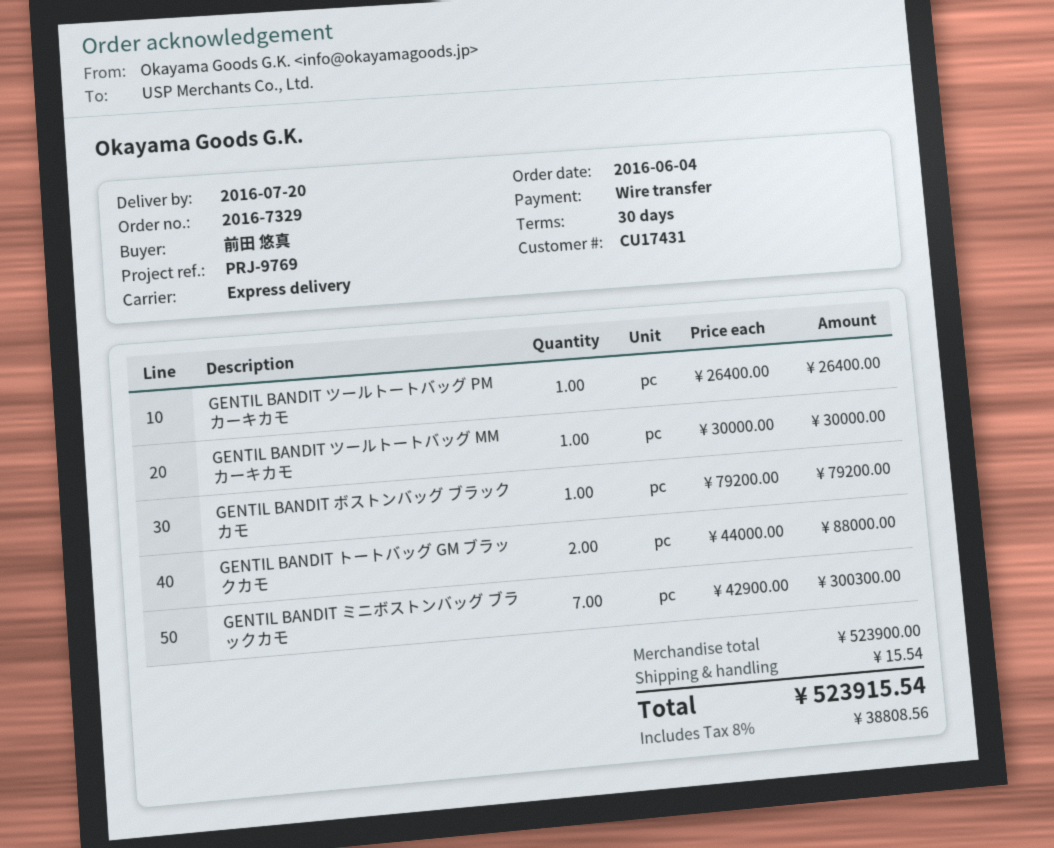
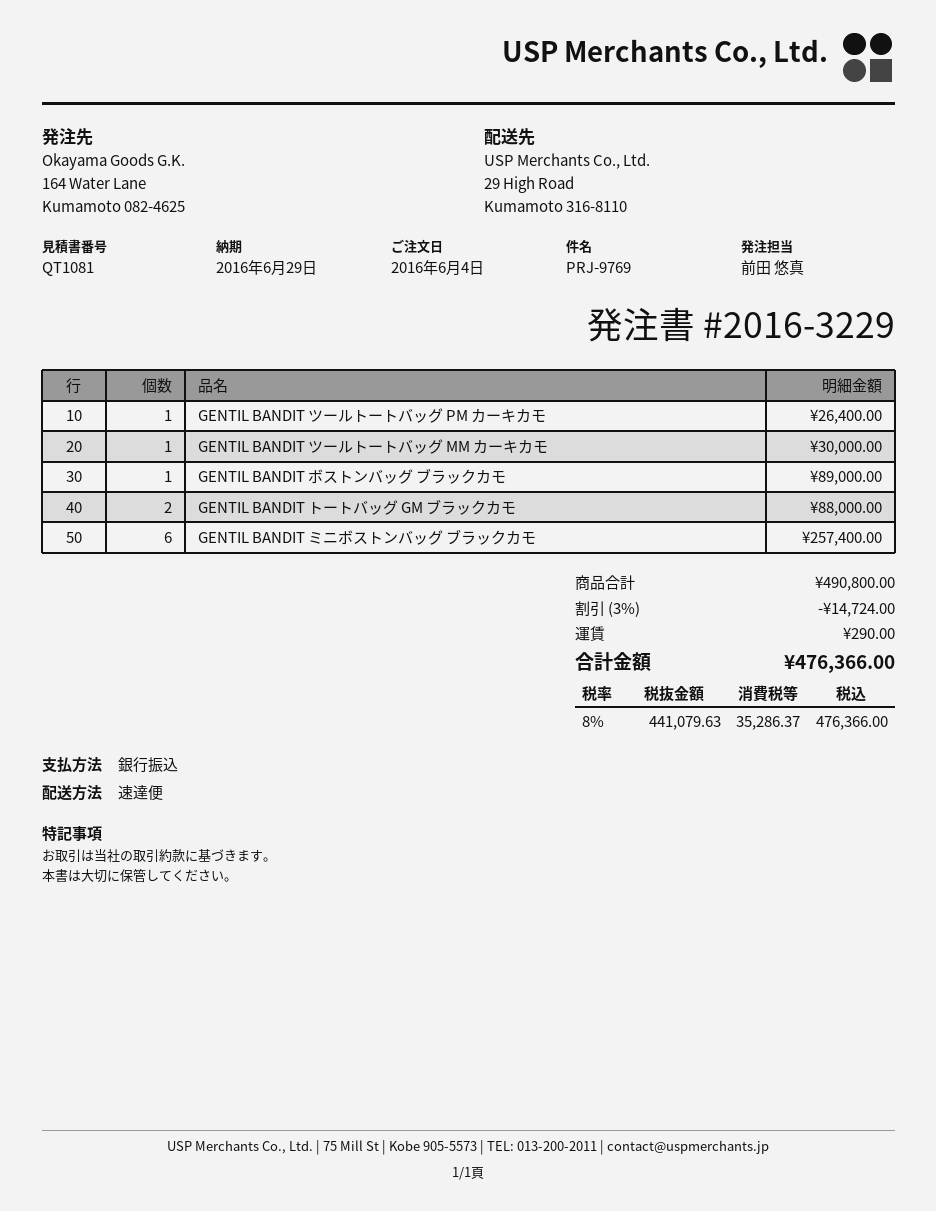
order number: 2016-7329 -> 2016-3229
delivery date: 2016-07-20 -> 2016-06-29
GENTIL BANDIT ボストンバッグ ブラックカモ: 1 for 79200.00 -> 1 for 89000.00
GENTIL BANDIT ミニボストンバッグ ブラックカモ: 7 for 300300.00 -> 6 for 257400.00
subtotal: 523900.00 -> 490800.00
discount: none -> 3% = 14724.00
shipping: 15.54 -> 290.00
tax: 8% = 38808.56 -> 8% = 35286.37
total: 523915.54 -> 476366.00

